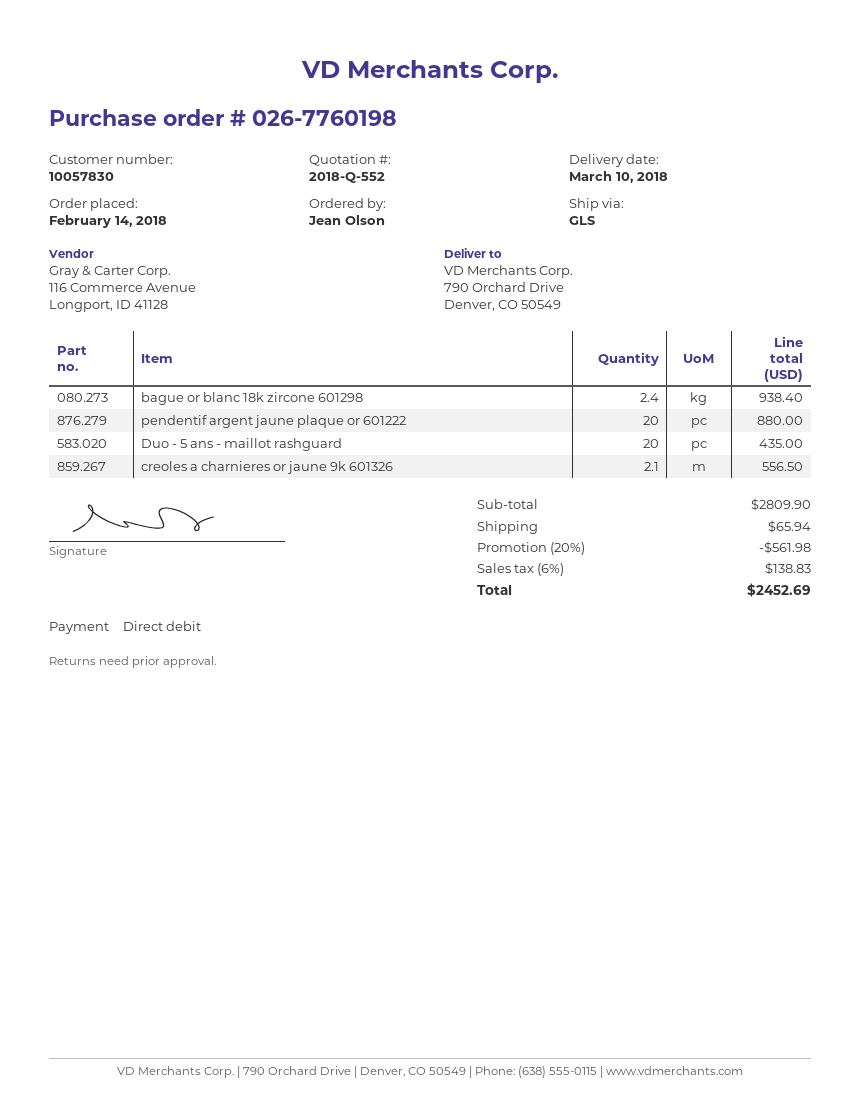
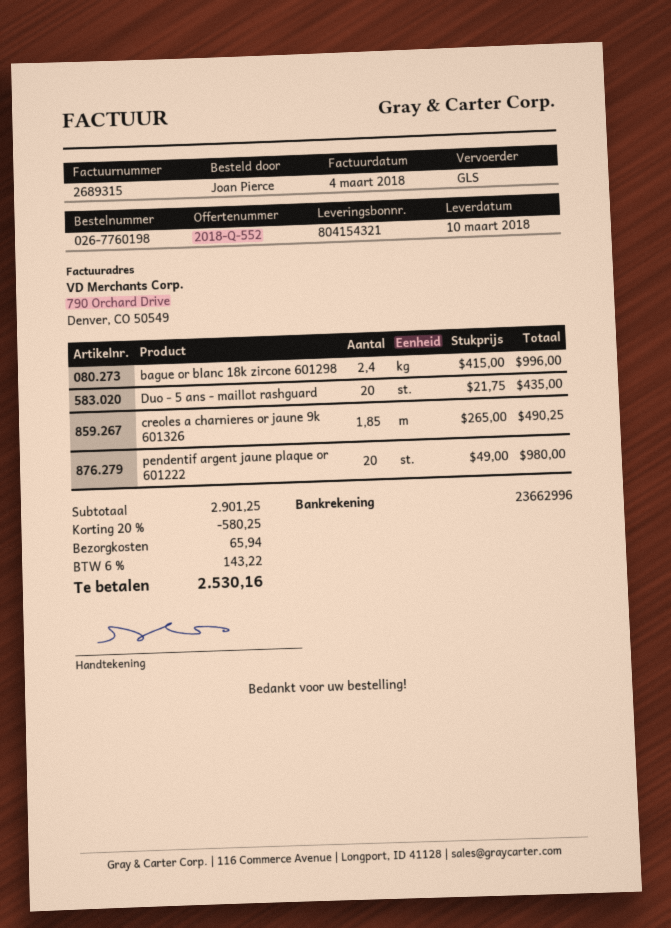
ordered by: Jean Olson -> Joan Pierce
bague or blanc 18k zircone 601298: 2.4 for 938.40 -> 2.4 for 996.00
pendentif argent jaune plaque or 601222: 20 for 880.00 -> 20 for 980.00
creoles a charnieres or jaune 9k 601326: 2.1 for 556.50 -> 1.85 for 490.25
subtotal: 2809.90 -> 2901.25
discount: 20% = 561.98 -> 20% = 580.25
tax: 6% = 138.83 -> 6% = 143.22
total: 2452.69 -> 2530.16

